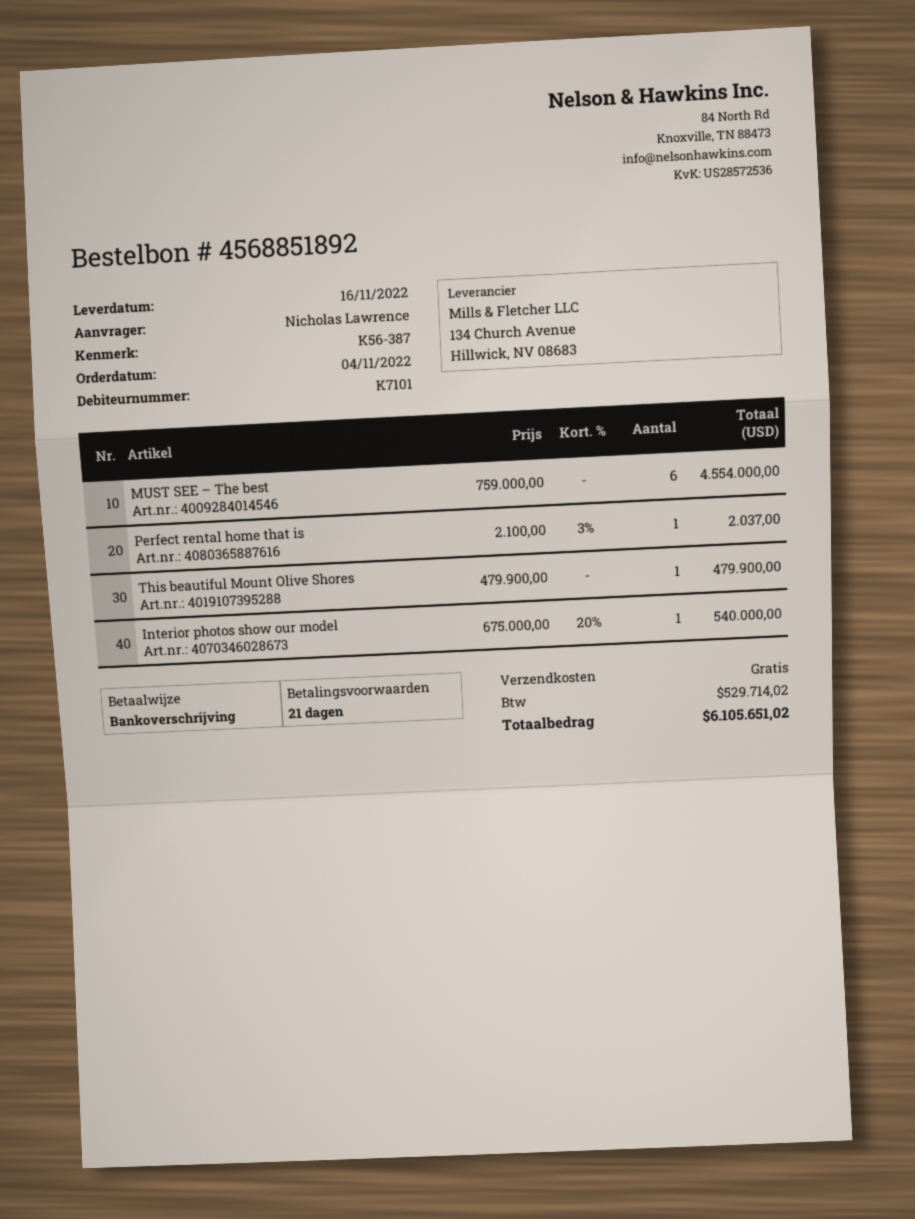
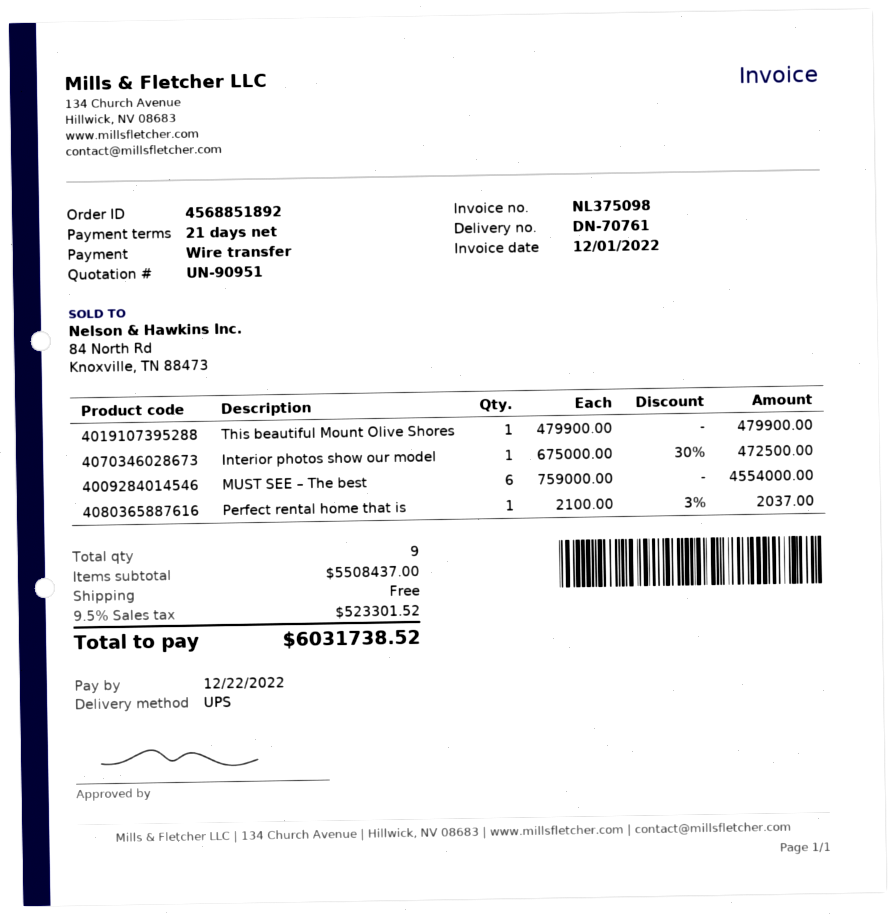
Interior photos show our model: 1 x 675000.00 - 20% = 540000.00 -> 1 x 675000.00 - 30% = 472500.00
tax: 529714.02 -> 523301.52
total: 6105651.02 -> 6031738.52

